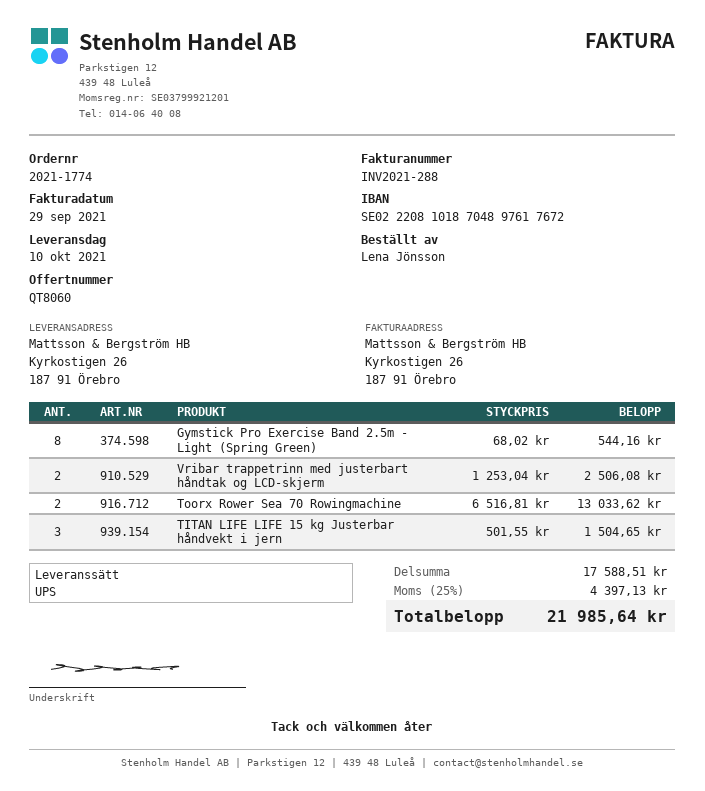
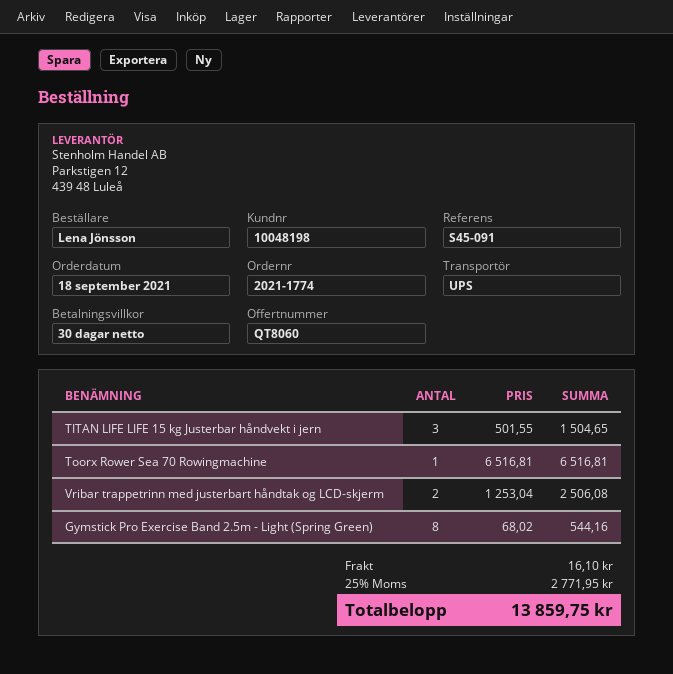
Toorx Rower Sea 70 Rowingmachine: 2 x 6516.81 = 13033.62 -> 1 x 6516.81 = 6516.81
shipping: none -> 16.10
tax: 25% = 4397.13 -> 25% = 2771.95
total: 21985.64 -> 13859.75

